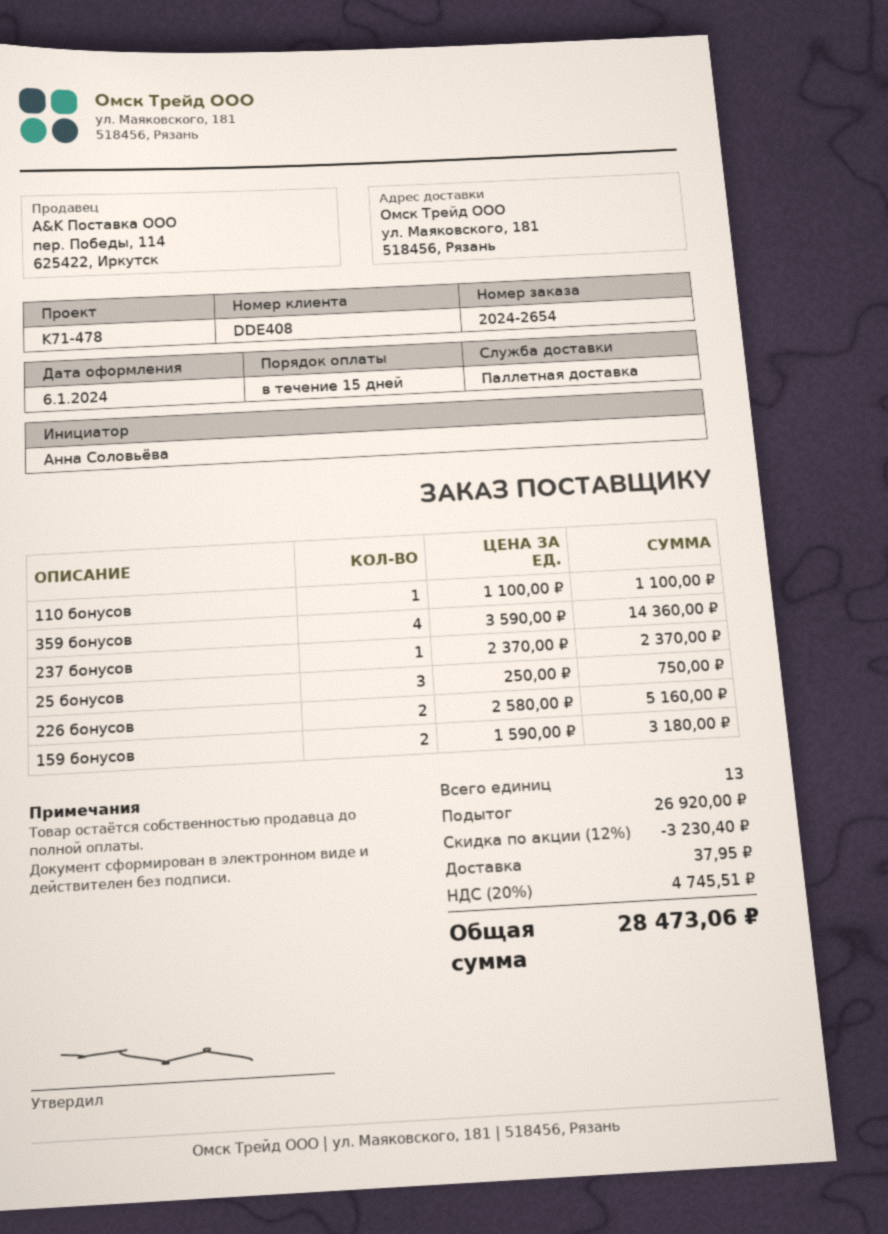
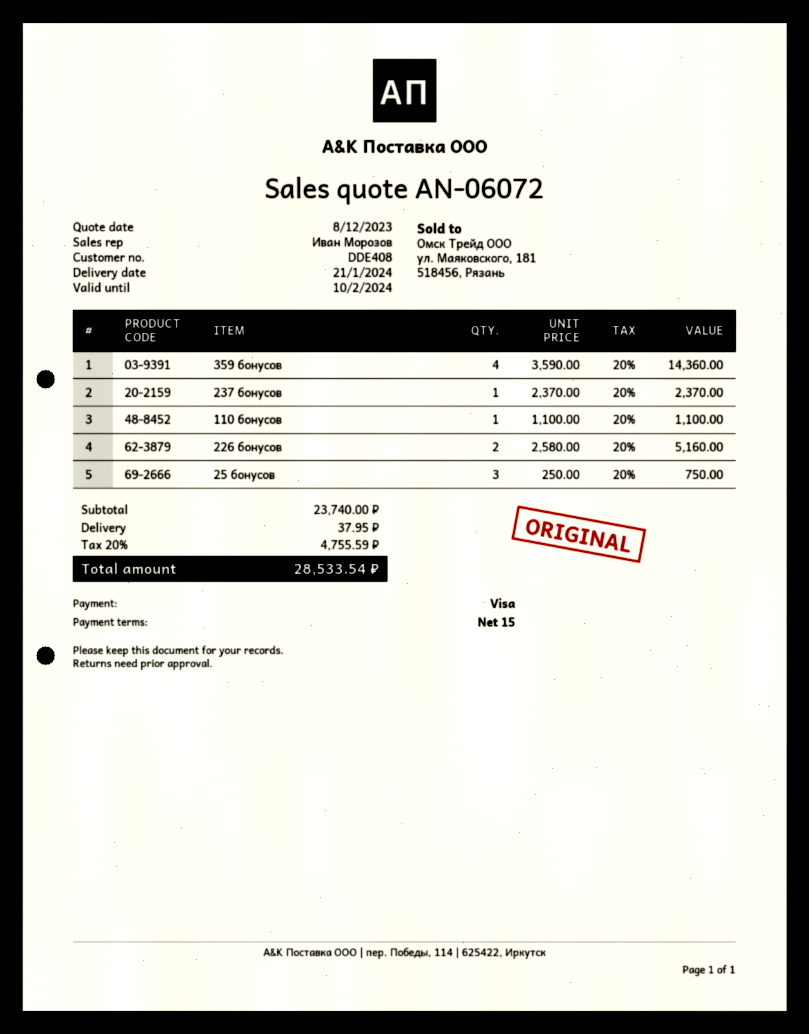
159 бонусов: 2 x 1590.00 = 3180.00 -> none
subtotal: 26920.00 -> 23740.00
discount: 12% = 3230.40 -> none
tax: 20% = 4745.51 -> 20% = 4755.59
total: 28473.06 -> 28533.54

